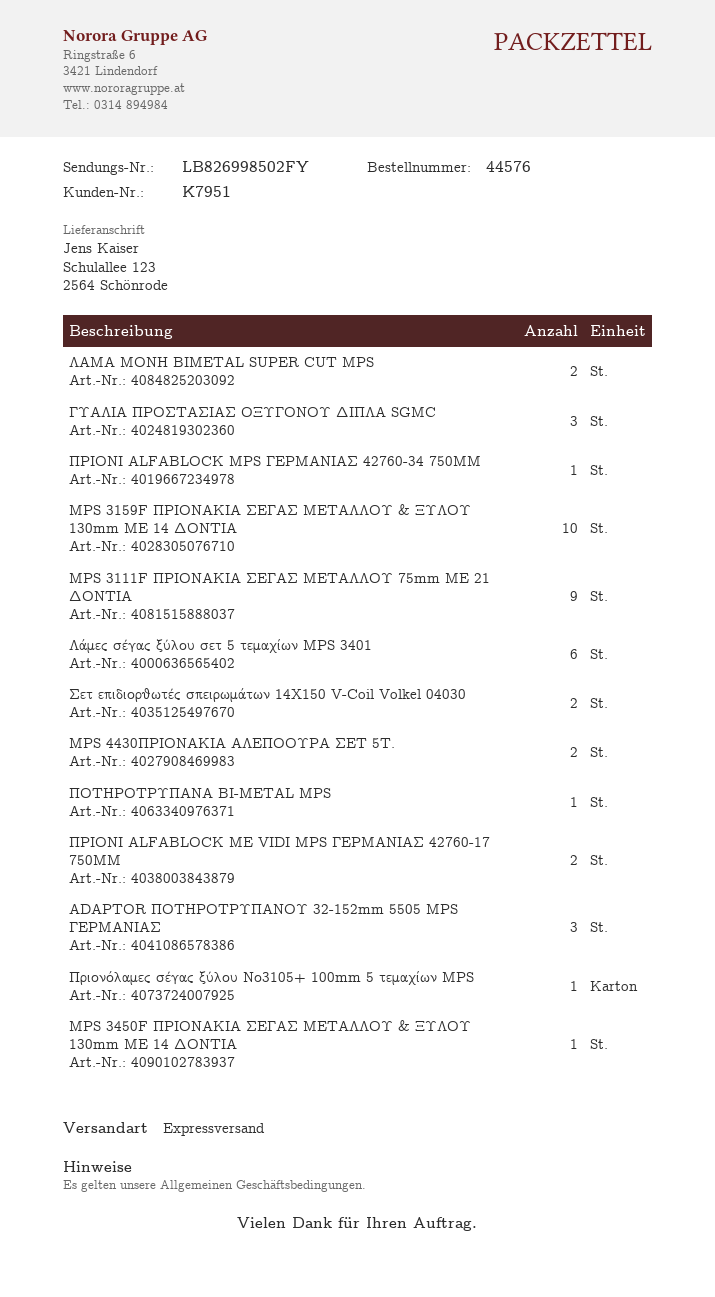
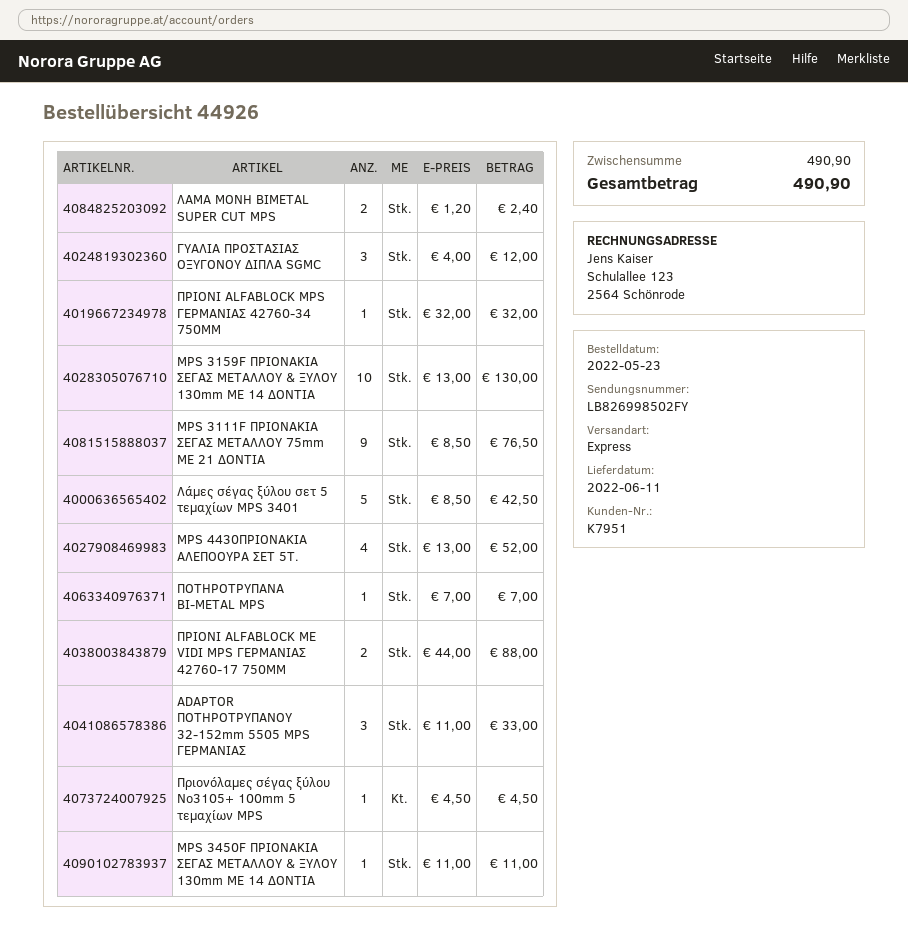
order number: 44576 -> 44926
Λάμες σέγας ξύλου σετ 5 τεμαχίων MPS 3401: 6 -> 5
Σετ επιδιορθωτές σπειρωμάτων 14X150 V-Coil Volkel 04030: 2 -> none
MPS 4430ΠΡΙΟΝΑΚΙΑ ΑΛΕΠΟΟΥΡΑ ΣΕΤ 5Τ.: 2 -> 4

